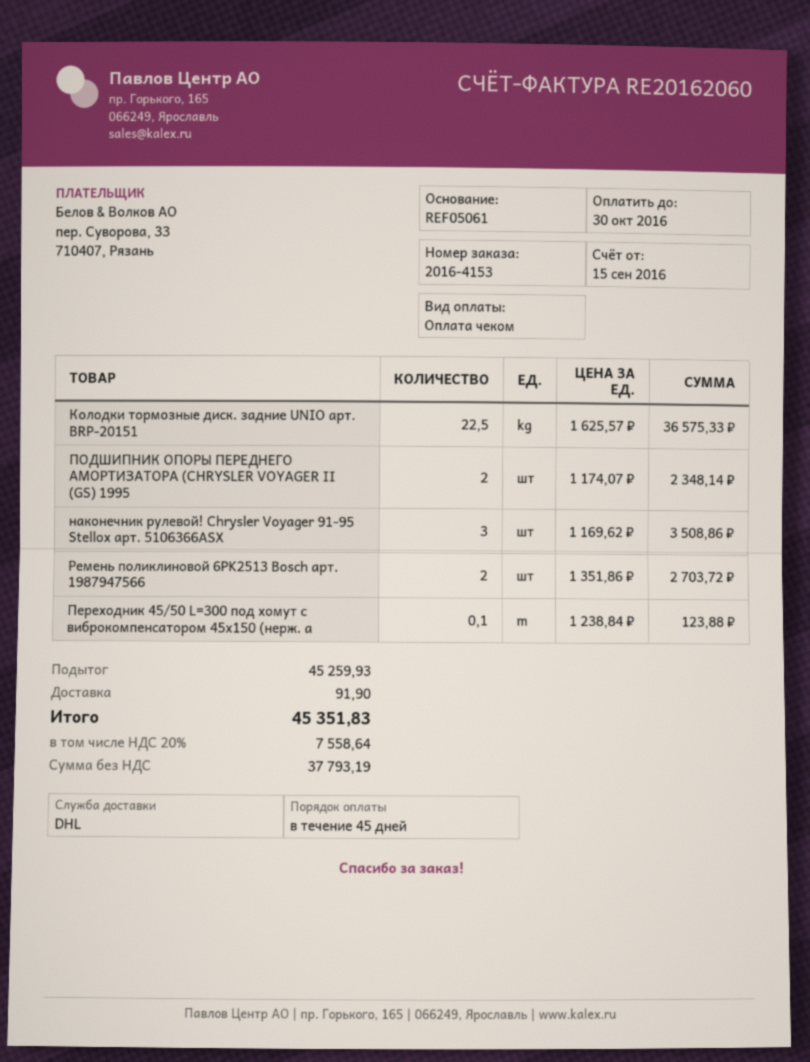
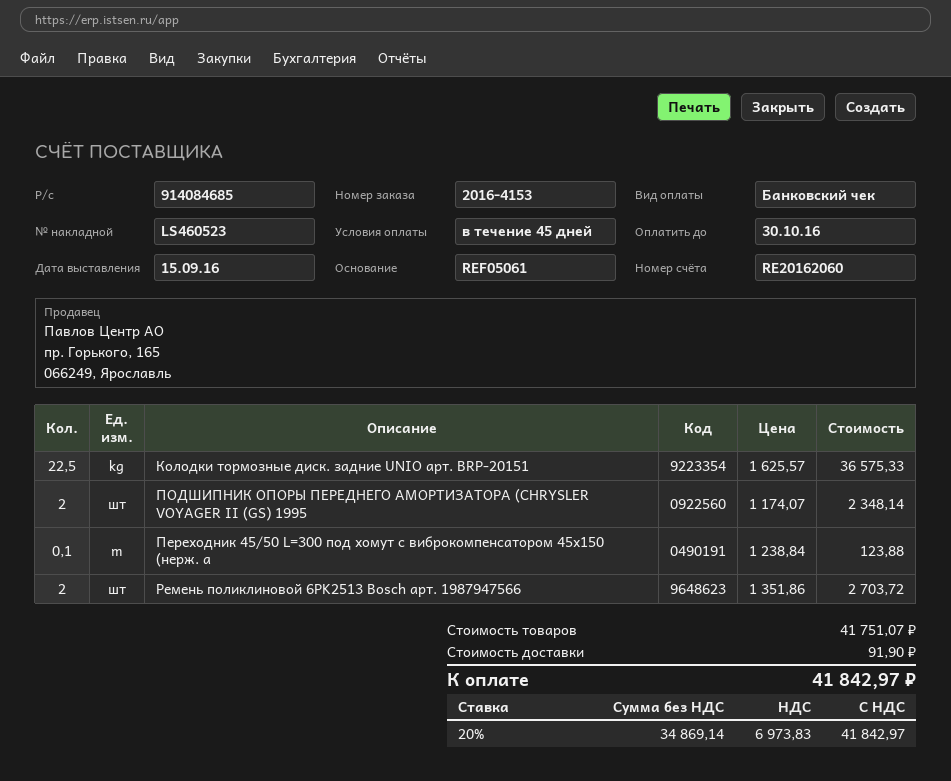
наконечник рулевой! Chrysler Voyager 91-95 Stellox арт. 5106366ASX: 3 x 1169.62 = 3508.86 -> none
subtotal: 45259.93 -> 41751.07
net: 37793.19 -> 34869.14
tax: 20% = 7558.64 -> 20% = 6973.83
total: 45351.83 -> 41842.97

